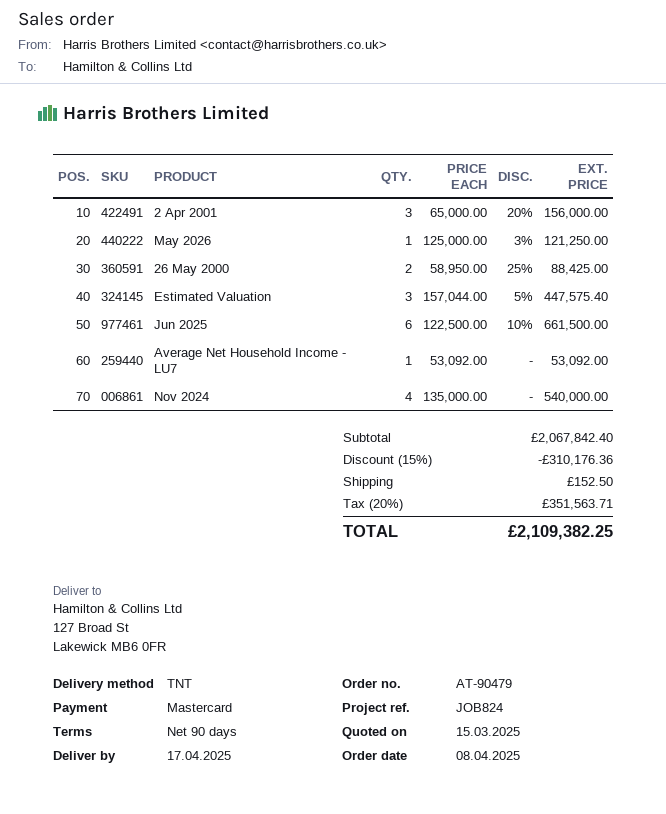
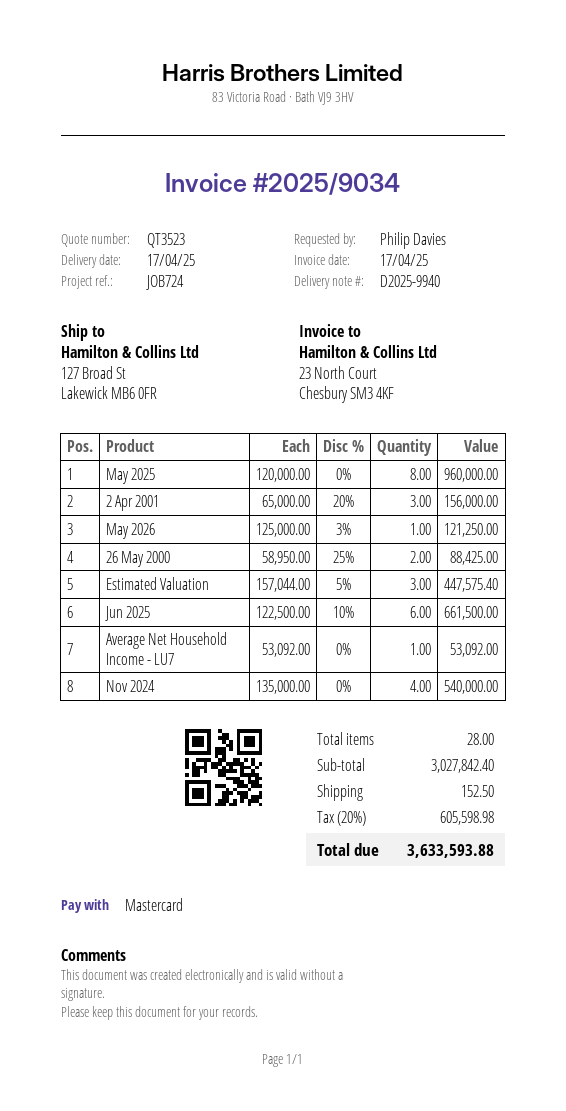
reference: JOB824 -> JOB724
May 2025: none -> 8 x 120000.00 = 960000.00
subtotal: 2067842.40 -> 3027842.40
discount: 15% = 310176.36 -> none
tax: 20% = 351563.71 -> 20% = 605598.98
total: 2109382.25 -> 3633593.88

